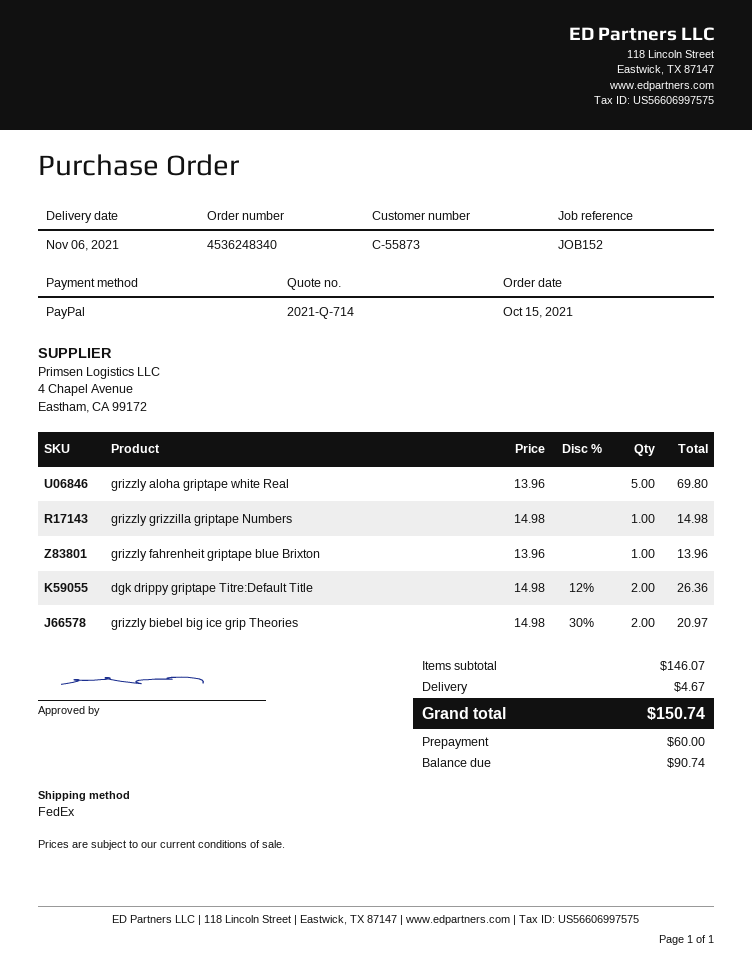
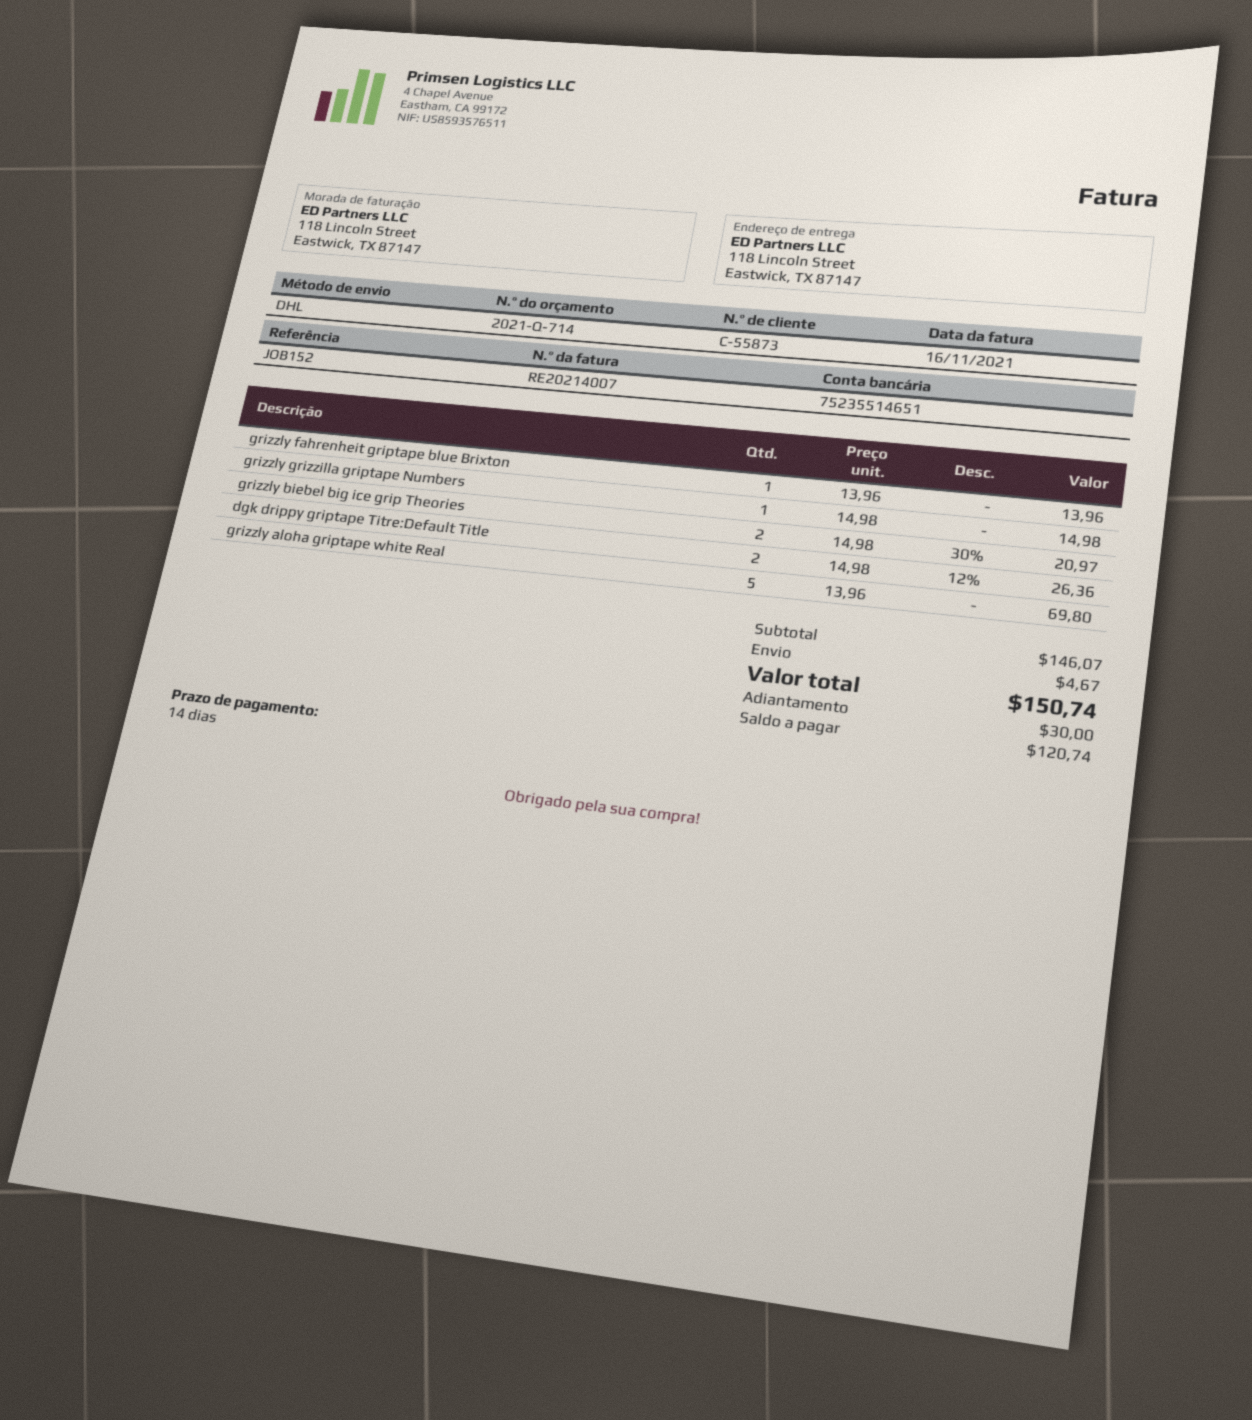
shipping method: FedEx -> DHL
deposit: 60.00 -> 30.00
balance: 90.74 -> 120.74

